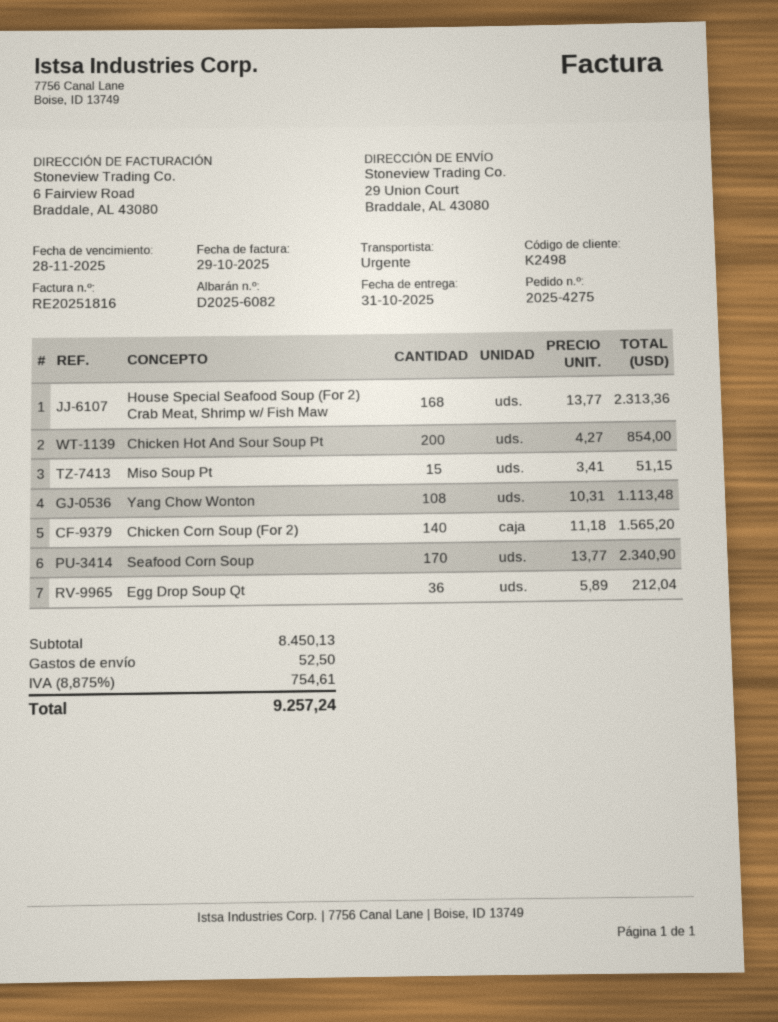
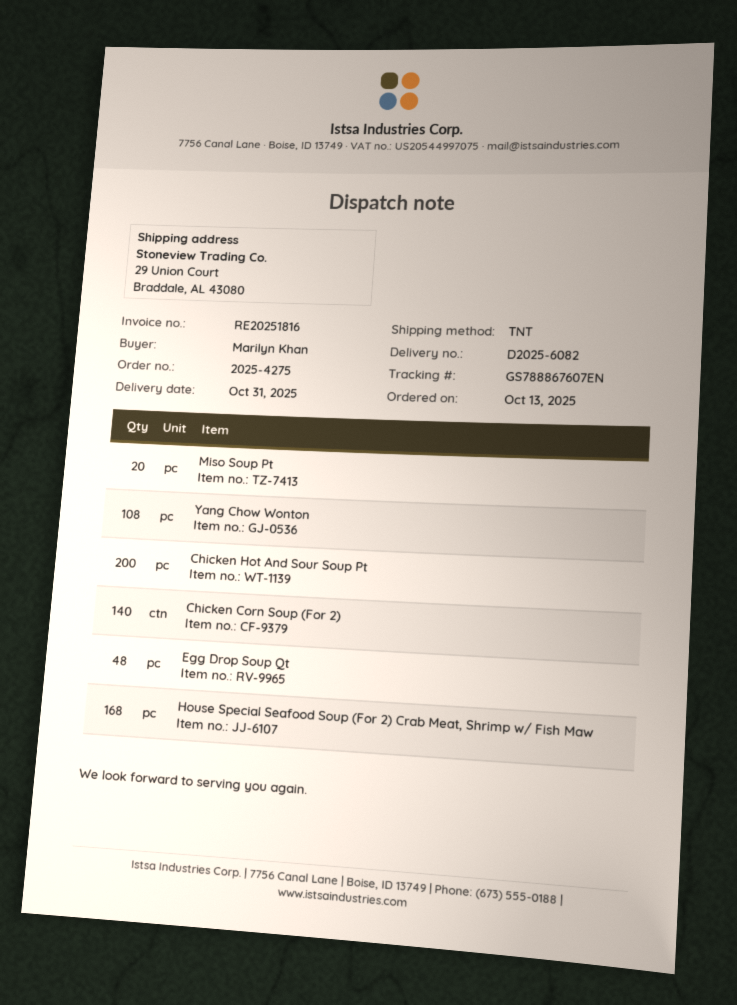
shipping method: express -> TNT
Miso Soup Pt: 15 -> 20
Seafood Corn Soup: 170 -> none
Egg Drop Soup Qt: 36 -> 48

